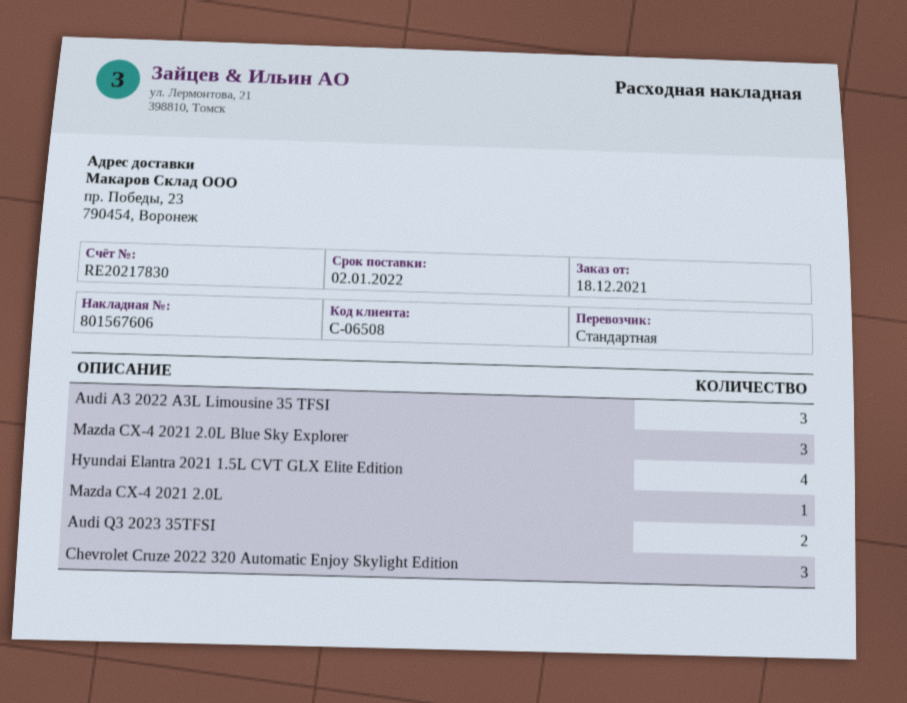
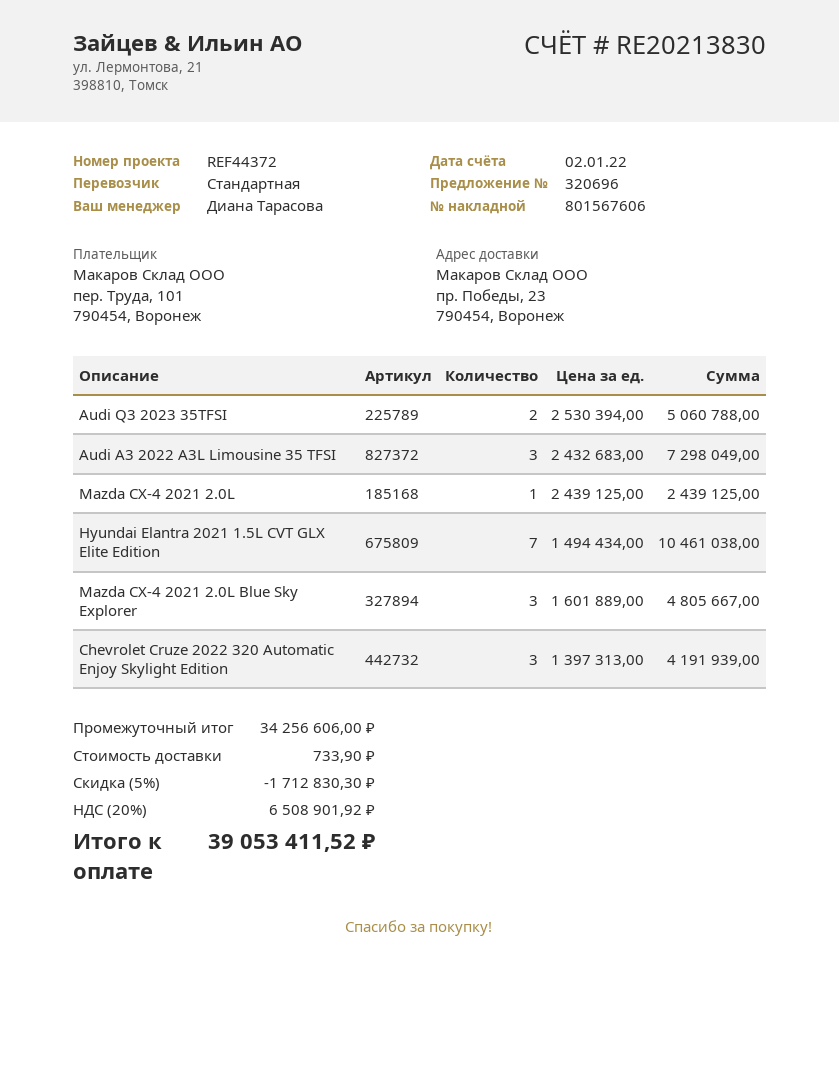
invoice number: RE20217830 -> RE20213830
Hyundai Elantra 2021 1.5L CVT GLX Elite Edition: 4 -> 7

